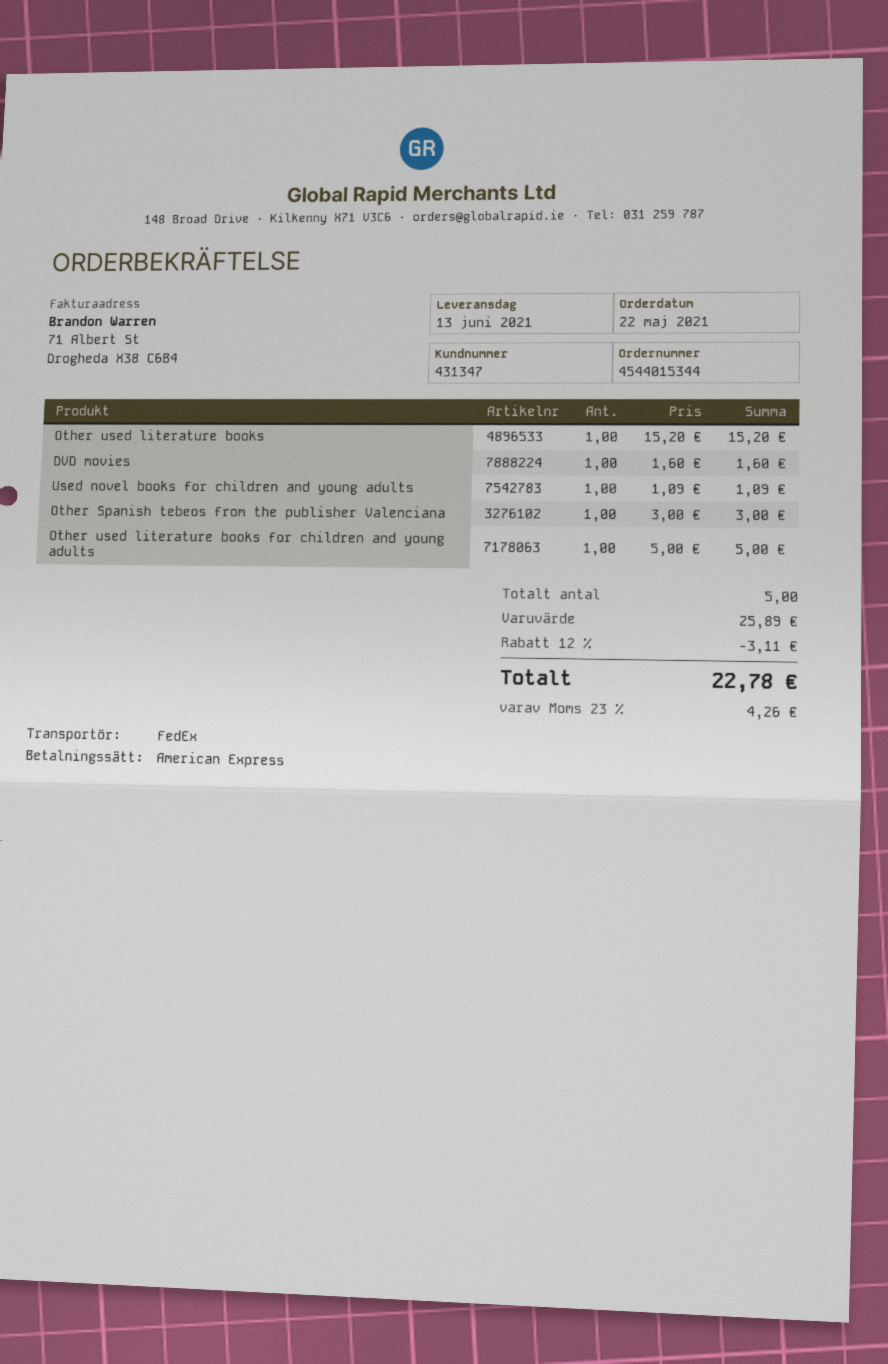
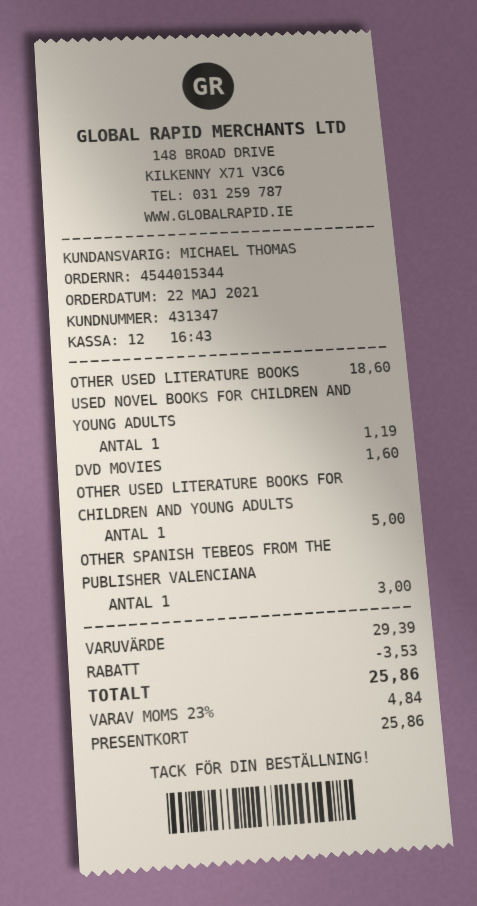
payment method: American Express -> gift card
Other used literature books: 1 for 15.20 -> 1 for 18.60
Used novel books for children and young adults: 1 for 1.09 -> 1 for 1.19
subtotal: 25.89 -> 29.39
discount: 3.11 -> 3.53
tax: 23% = 4.26 -> 23% = 4.84
total: 22.78 -> 25.86

